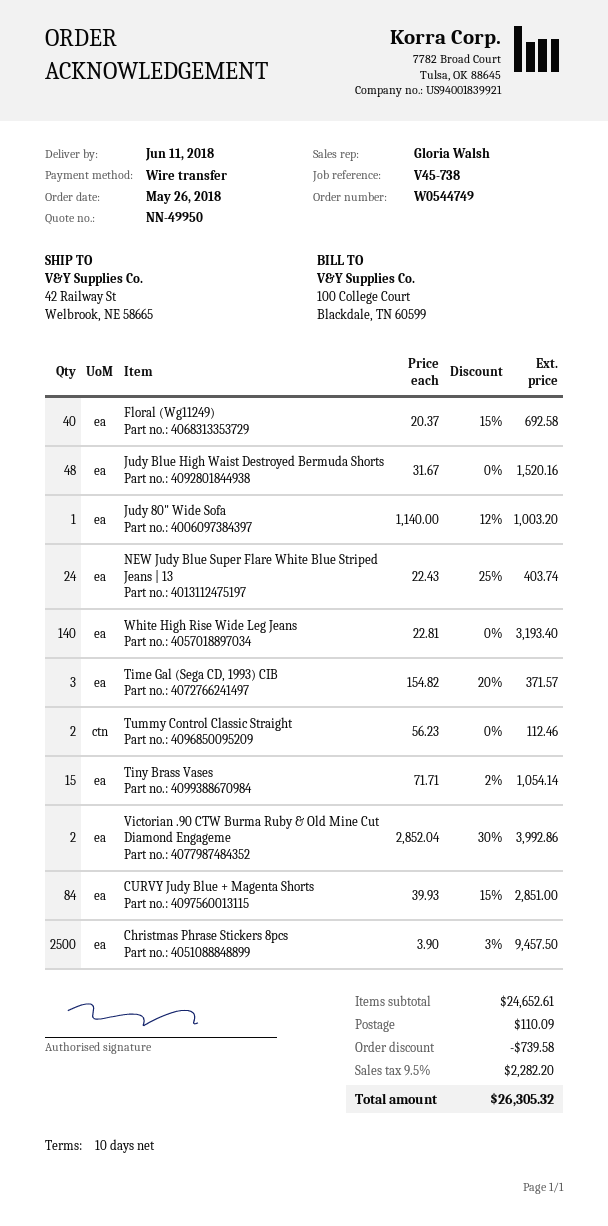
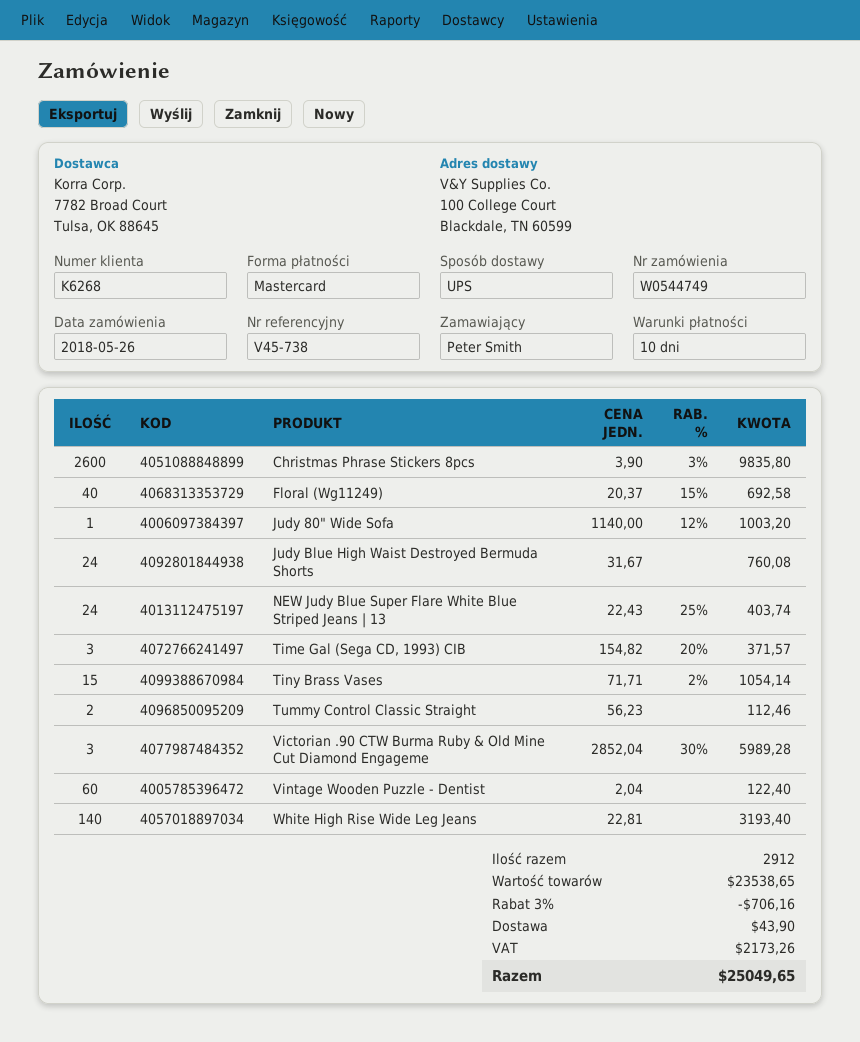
payment method: bank transfer -> Mastercard
ship to: 42 Railway St, Welbrook, NE 58665 -> 100 College Court, Blackdale, TN 60599
Judy Blue High Waist Destroyed Bermuda Shorts: 48 x 31.67 = 1520.16 -> 24 x 31.67 = 760.08
Victorian .90 CTW Burma Ruby & Old Mine Cut Diamond Engageme: 2 x 2852.04 - 30% = 3992.86 -> 3 x 2852.04 - 30% = 5989.28
CURVY Judy Blue + Magenta Shorts: 84 x 39.93 - 15% = 2851.00 -> none
Christmas Phrase Stickers 8pcs: 2500 x 3.90 - 3% = 9457.50 -> 2600 x 3.90 - 3% = 9835.80
Vintage Wooden Puzzle - Dentist: none -> 60 x 2.04 = 122.40
subtotal: 24652.61 -> 23538.65
discount: 739.58 -> 706.16
shipping: 110.09 -> 43.90
tax: 2282.20 -> 2173.26
total: 26305.32 -> 25049.65

